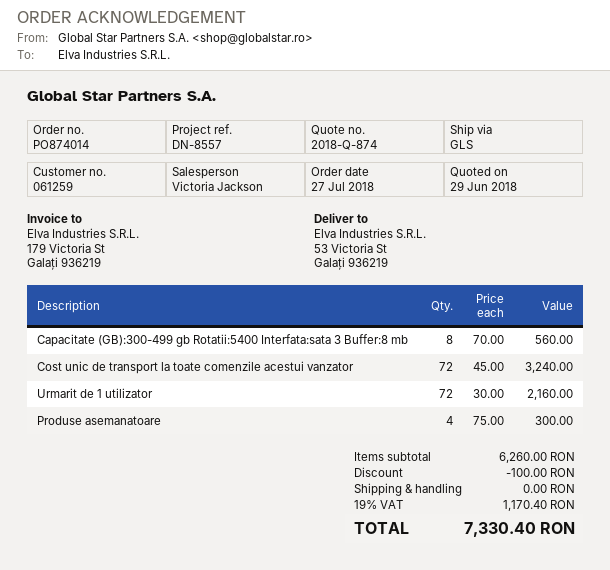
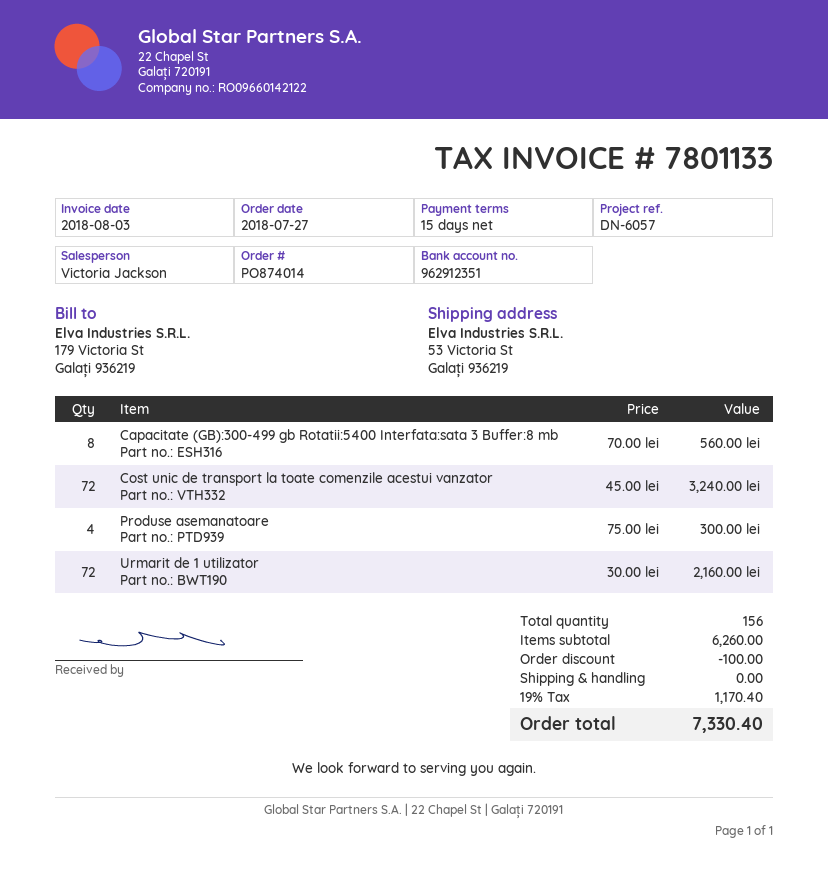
reference: DN-8557 -> DN-6057

